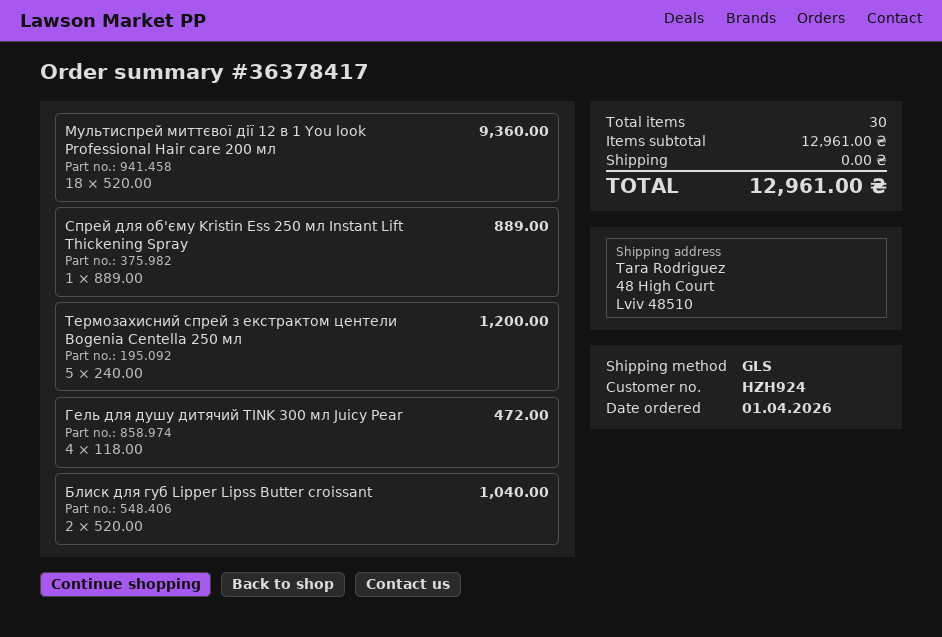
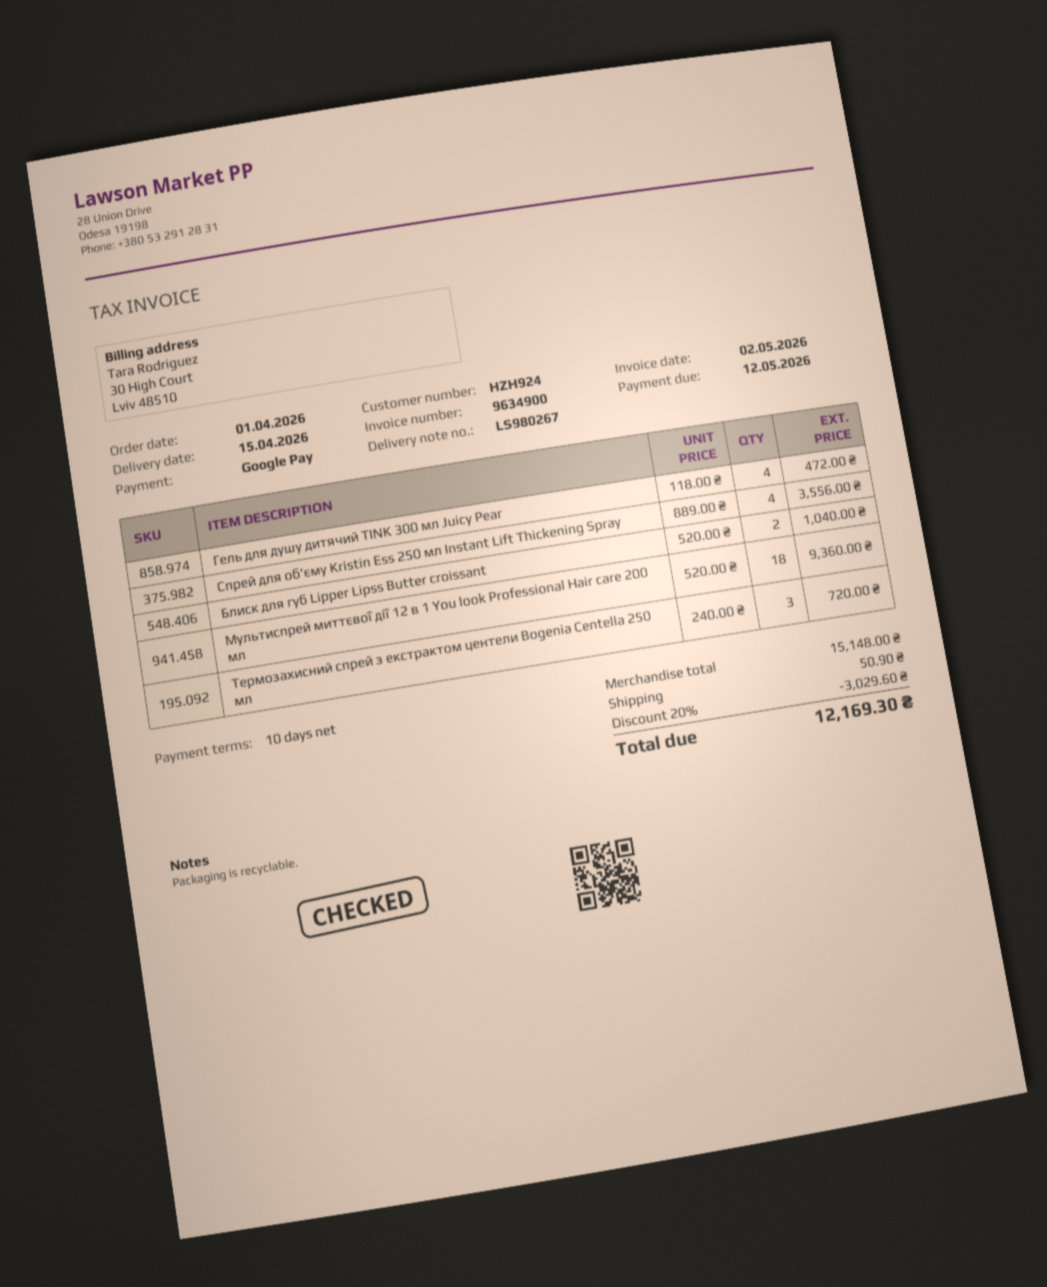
Спрей для об'єму Kristin Ess 250 мл Instant Lift Thickening Spray: 1 x 889.00 = 889.00 -> 4 x 889.00 = 3556.00
Термозахисний спрей з екстрактом центели Bogenia Centella 250 мл: 5 x 240.00 = 1200.00 -> 3 x 240.00 = 720.00
subtotal: 12961.00 -> 15148.00
discount: none -> 20% = 3029.60
shipping: 0.00 -> 50.90
total: 12961.00 -> 12169.30

